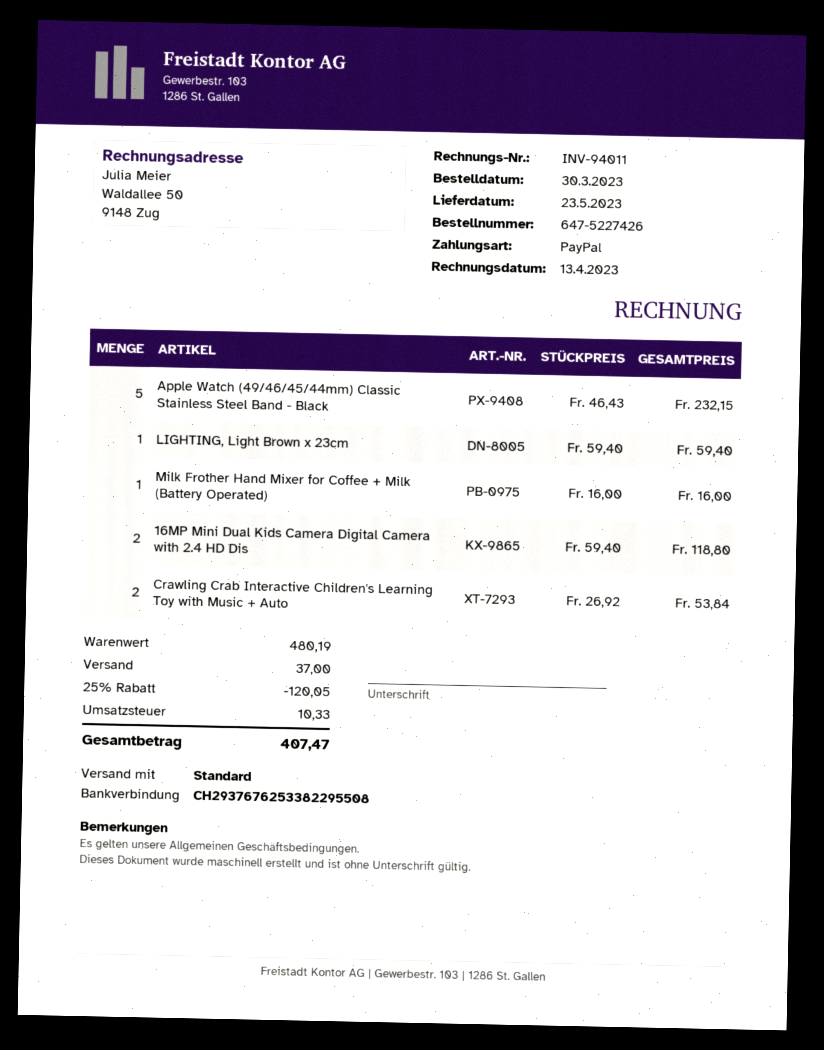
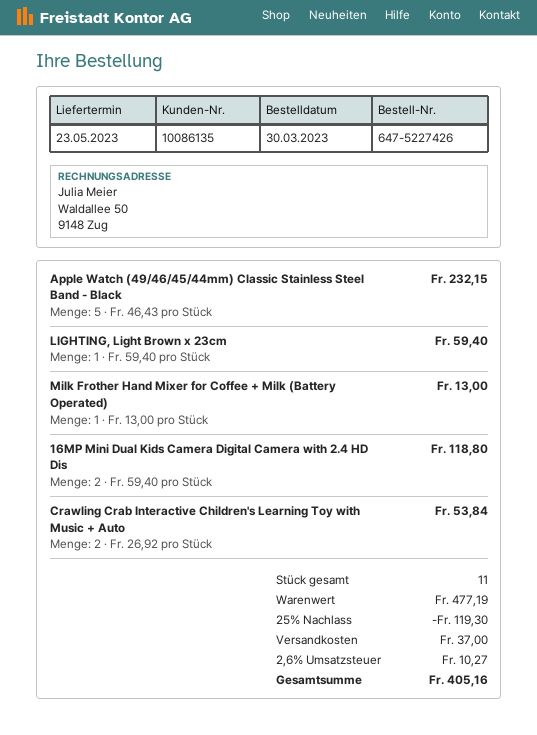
Milk Frother Hand Mixer for Coffee + Milk (Battery Operated): 1 x 16.00 = 16.00 -> 1 x 13.00 = 13.00
subtotal: 480.19 -> 477.19
discount: 25% = 120.05 -> 25% = 119.30
tax: 10.33 -> 10.27
total: 407.47 -> 405.16

